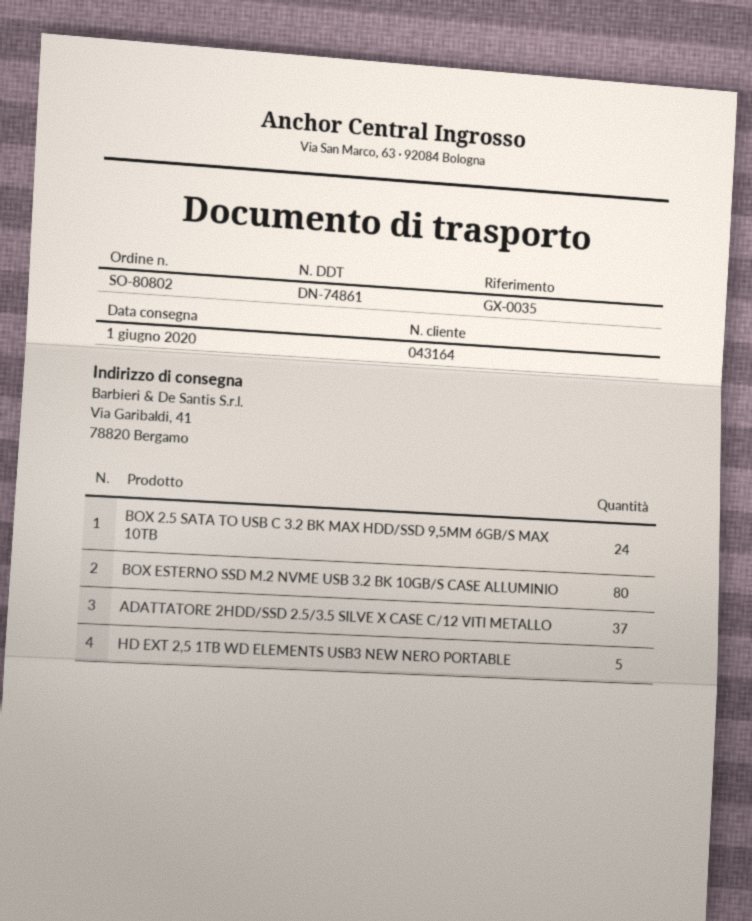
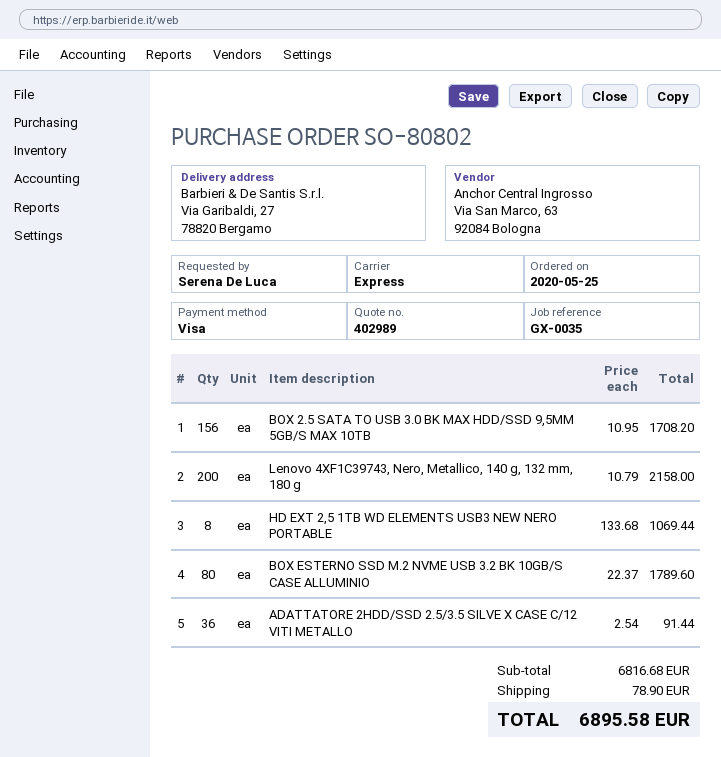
ship to: Via Garibaldi, 41, 78820 Bergamo -> Via Garibaldi, 27, 78820 Bergamo
BOX 2.5 SATA TO USB C 3.2 BK MAX HDD/SSD 9,5MM 6GB/S MAX 10TB: 24 -> none
ADATTATORE 2HDD/SSD 2.5/3.5 SILVE X CASE C/12 VITI METALLO: 37 -> 36
HD EXT 2,5 1TB WD ELEMENTS USB3 NEW NERO PORTABLE: 5 -> 8
BOX 2.5 SATA TO USB 3.0 BK MAX HDD/SSD 9,5MM 5GB/S MAX 10TB: none -> 156
Lenovo 4XF1C39743, Nero, Metallico, 140 g, 132 mm, 180 g: none -> 200

